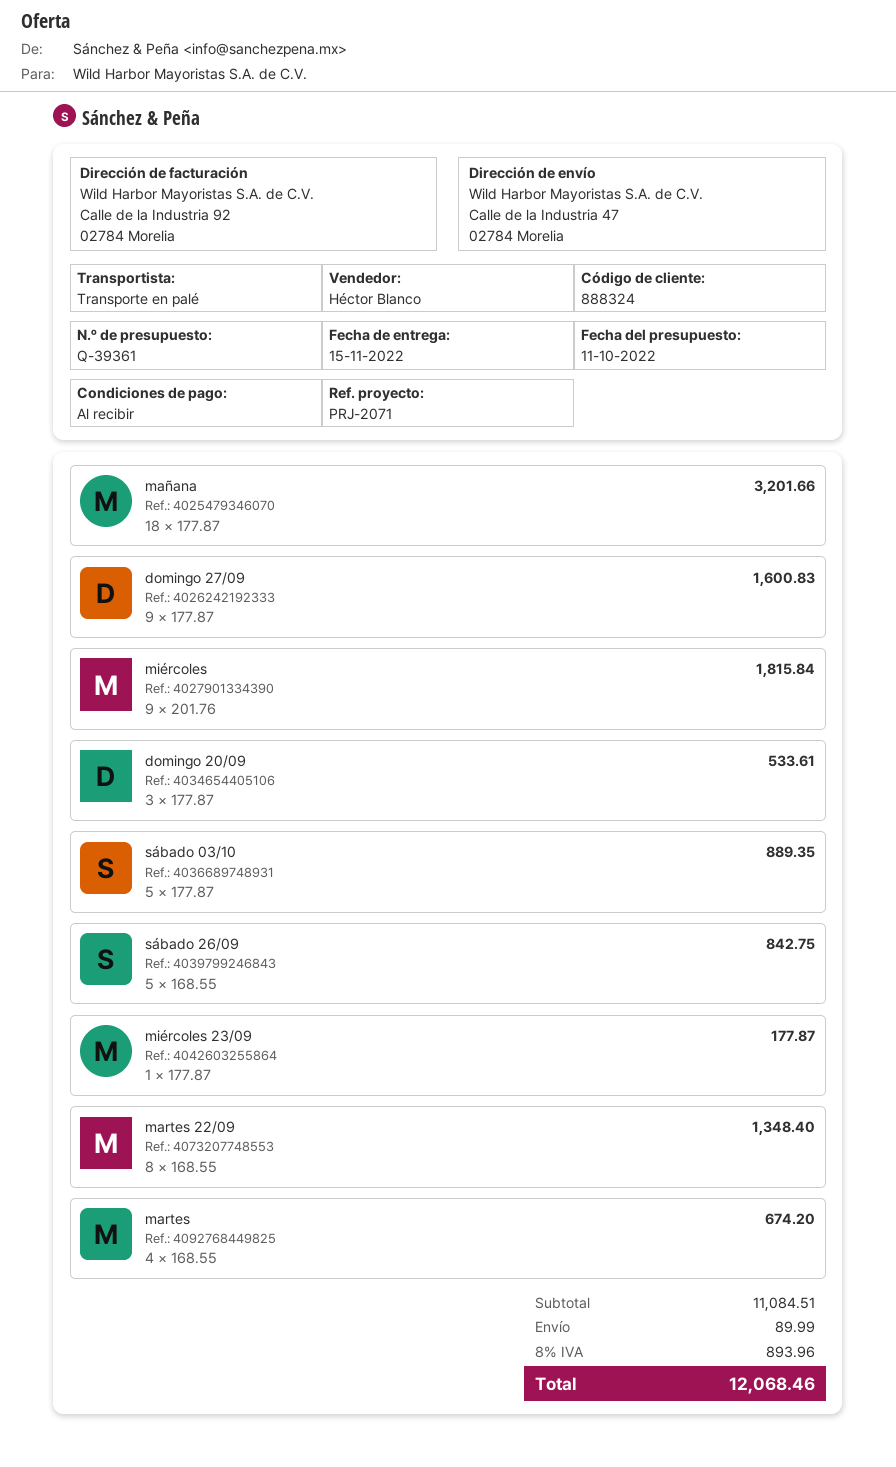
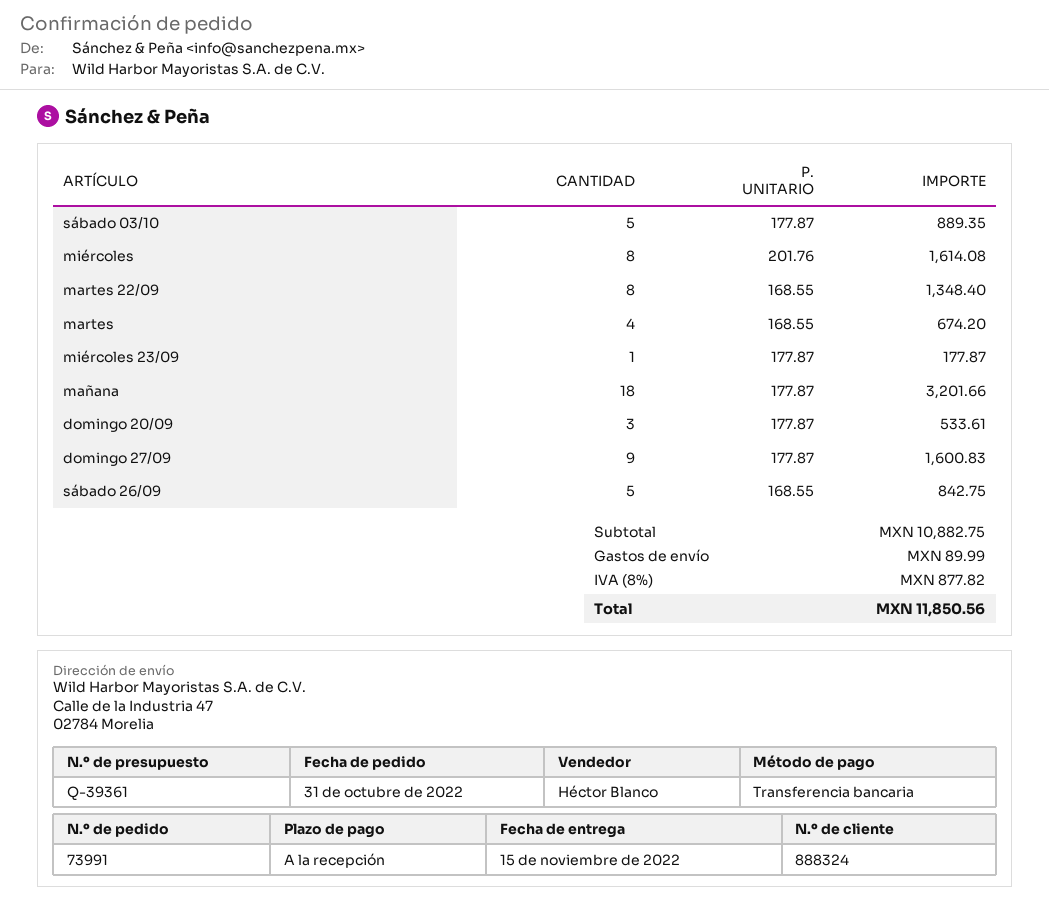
miércoles: 9 x 201.76 = 1815.84 -> 8 x 201.76 = 1614.08
subtotal: 11084.51 -> 10882.75
tax: 8% = 893.96 -> 8% = 877.82
total: 12068.46 -> 11850.56

